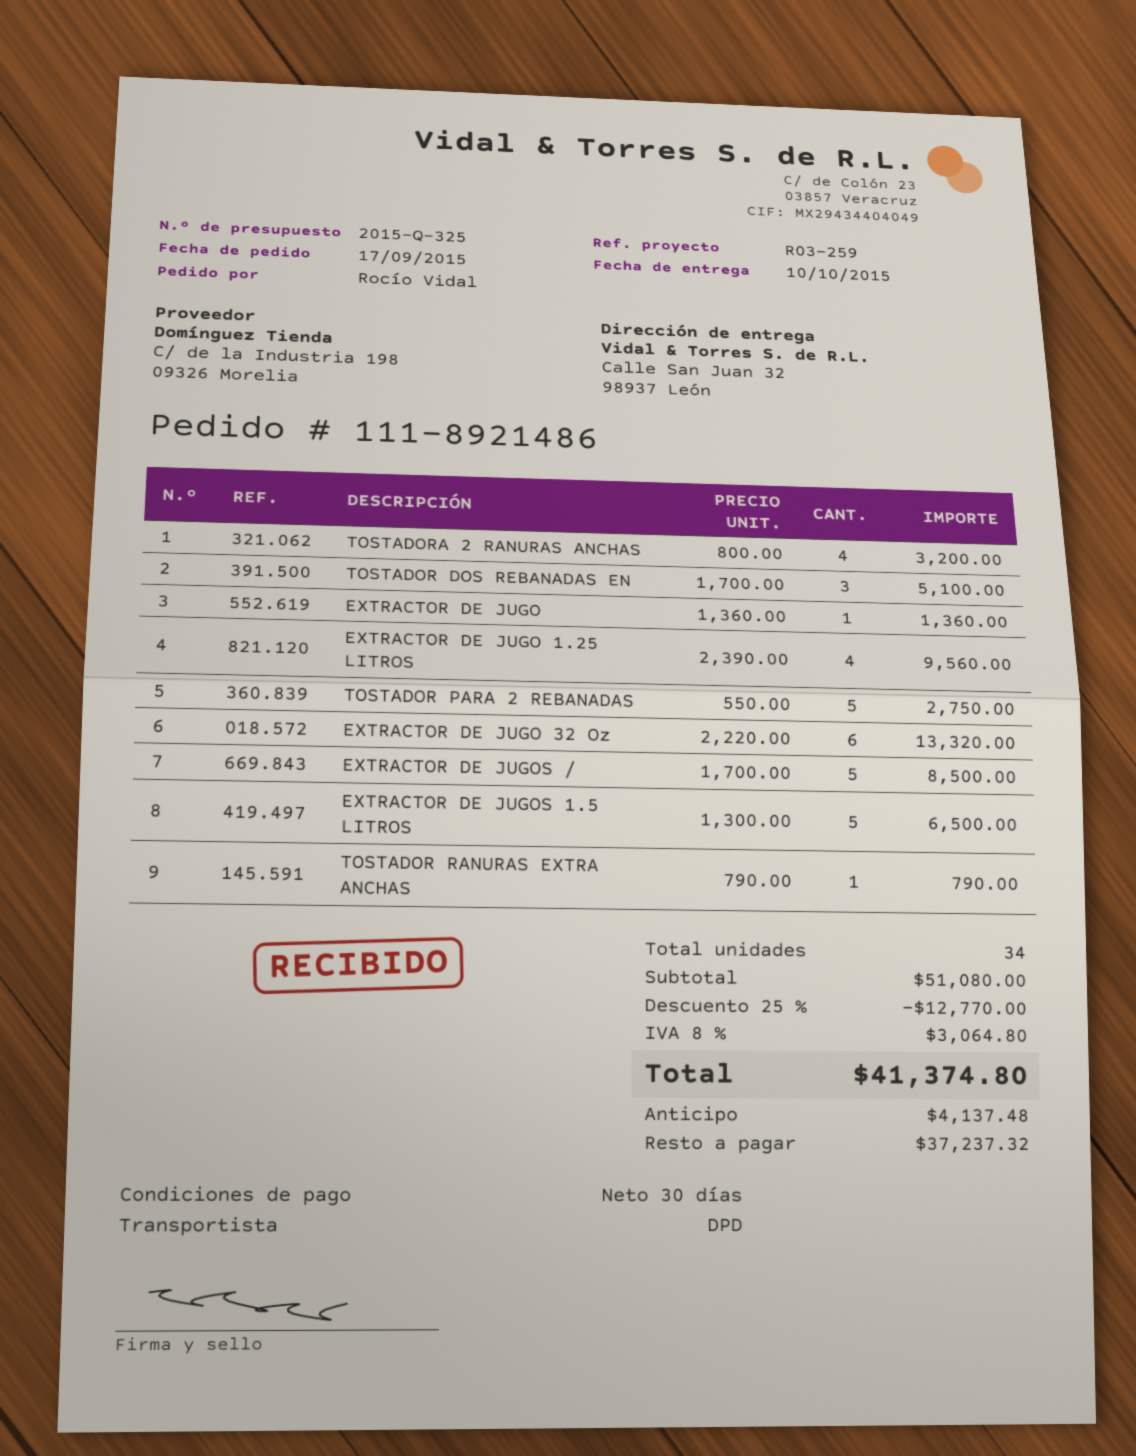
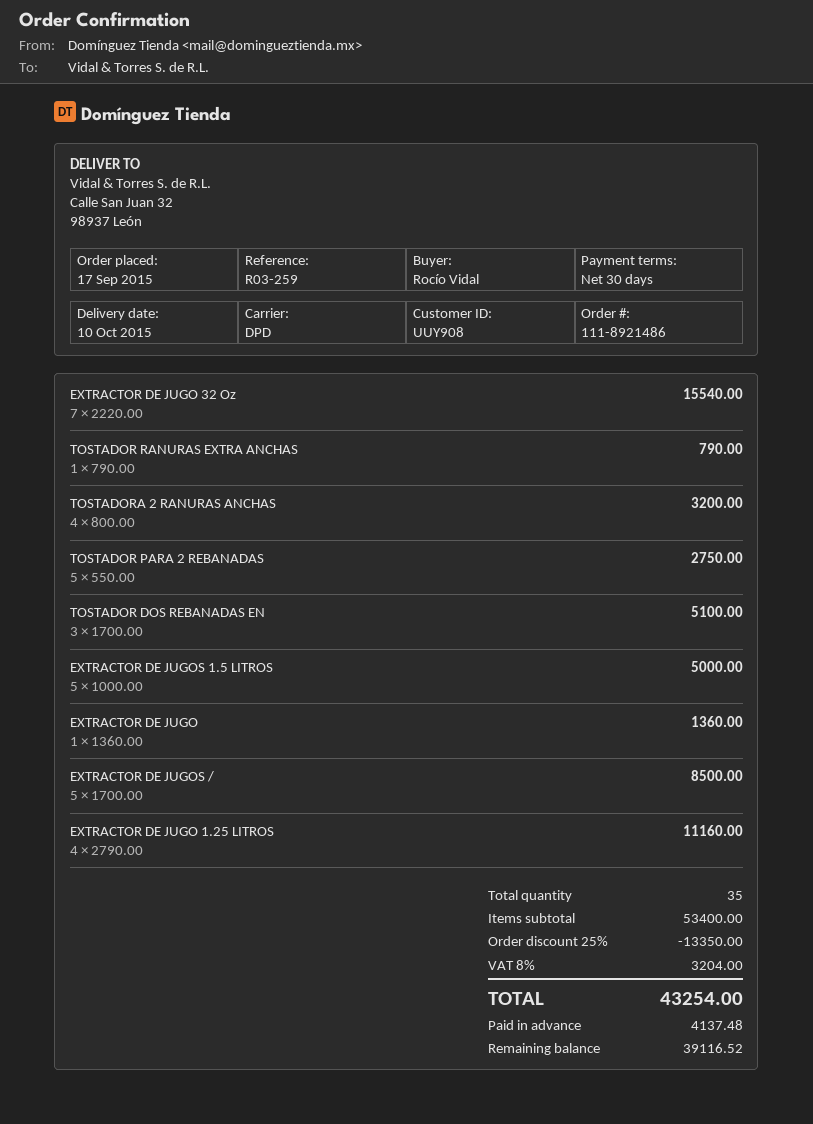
EXTRACTOR DE JUGO 1.25 LITROS: 4 x 2390.00 = 9560.00 -> 4 x 2790.00 = 11160.00
EXTRACTOR DE JUGO 32 Oz: 6 x 2220.00 = 13320.00 -> 7 x 2220.00 = 15540.00
EXTRACTOR DE JUGOS 1.5 LITROS: 5 x 1300.00 = 6500.00 -> 5 x 1000.00 = 5000.00
total quantity: 34 -> 35
subtotal: 51080.00 -> 53400.00
discount: 25% = 12770.00 -> 25% = 13350.00
tax: 8% = 3064.80 -> 8% = 3204.00
total: 41374.80 -> 43254.00
balance: 37237.32 -> 39116.52

